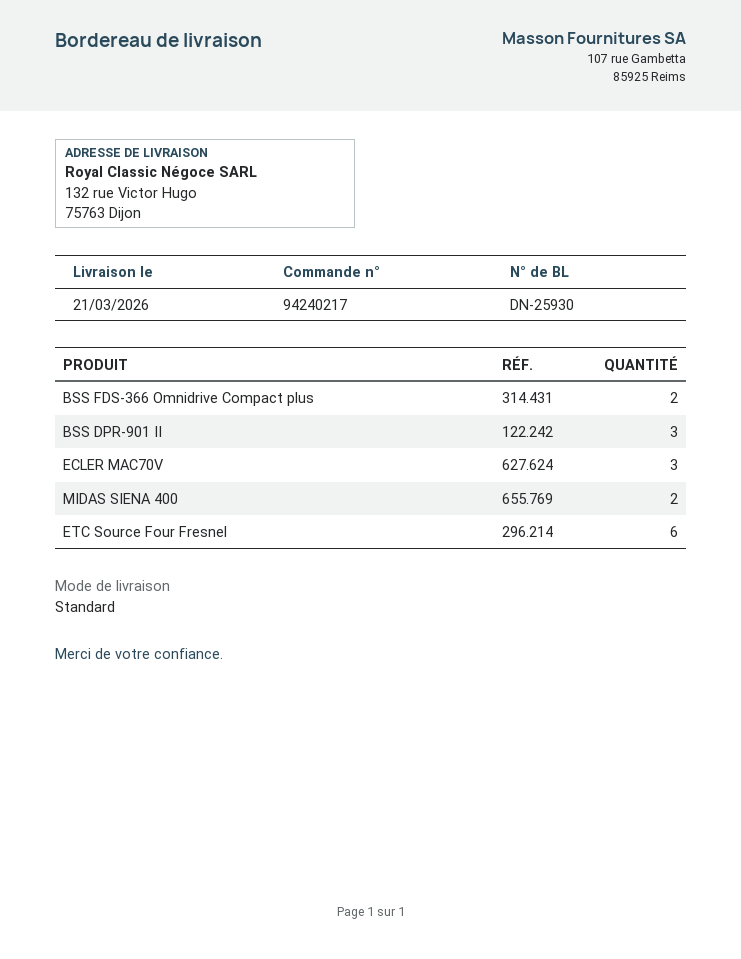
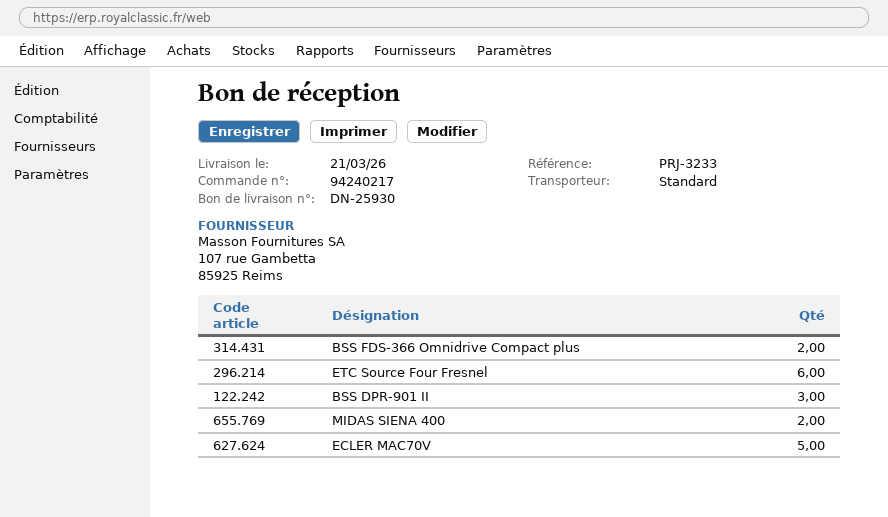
ECLER MAC70V: 3 -> 5

